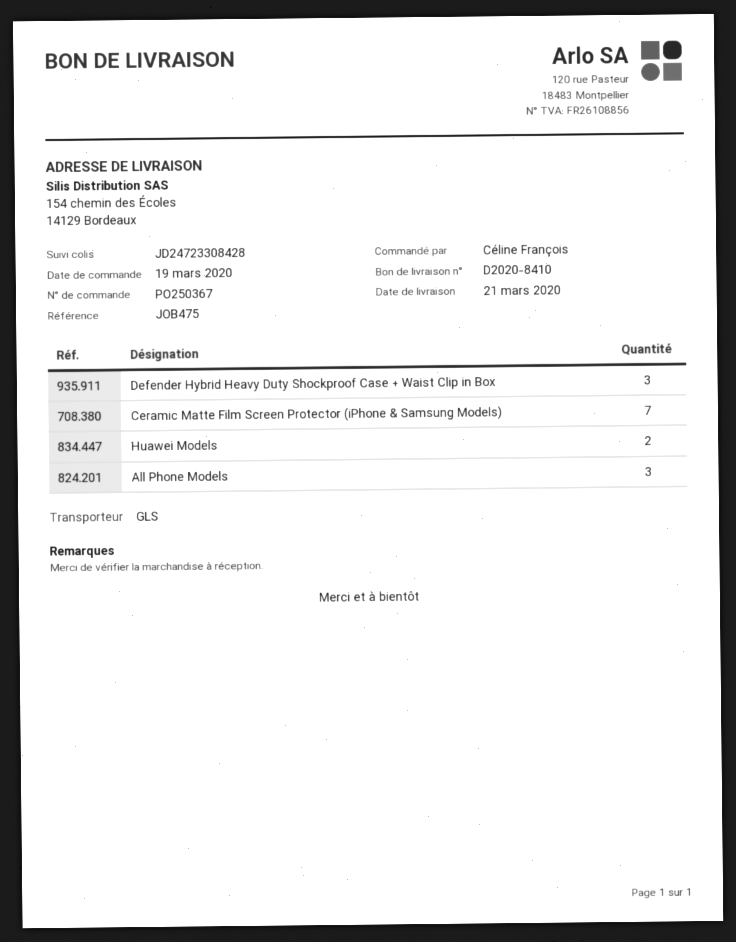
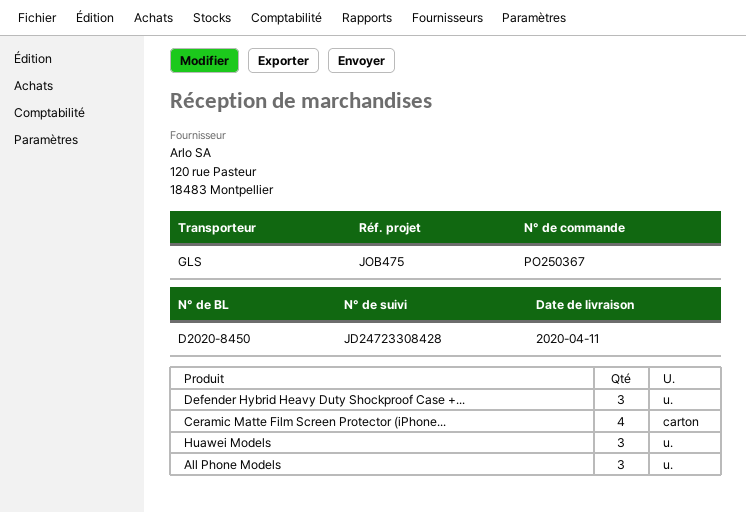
delivery note number: D2020-8410 -> D2020-8450
delivery date: 2020-03-21 -> 2020-04-11
Ceramic Matte Film Screen Protector (iPhone & Samsung Models): 7 -> 4
Huawei Models: 2 -> 3

